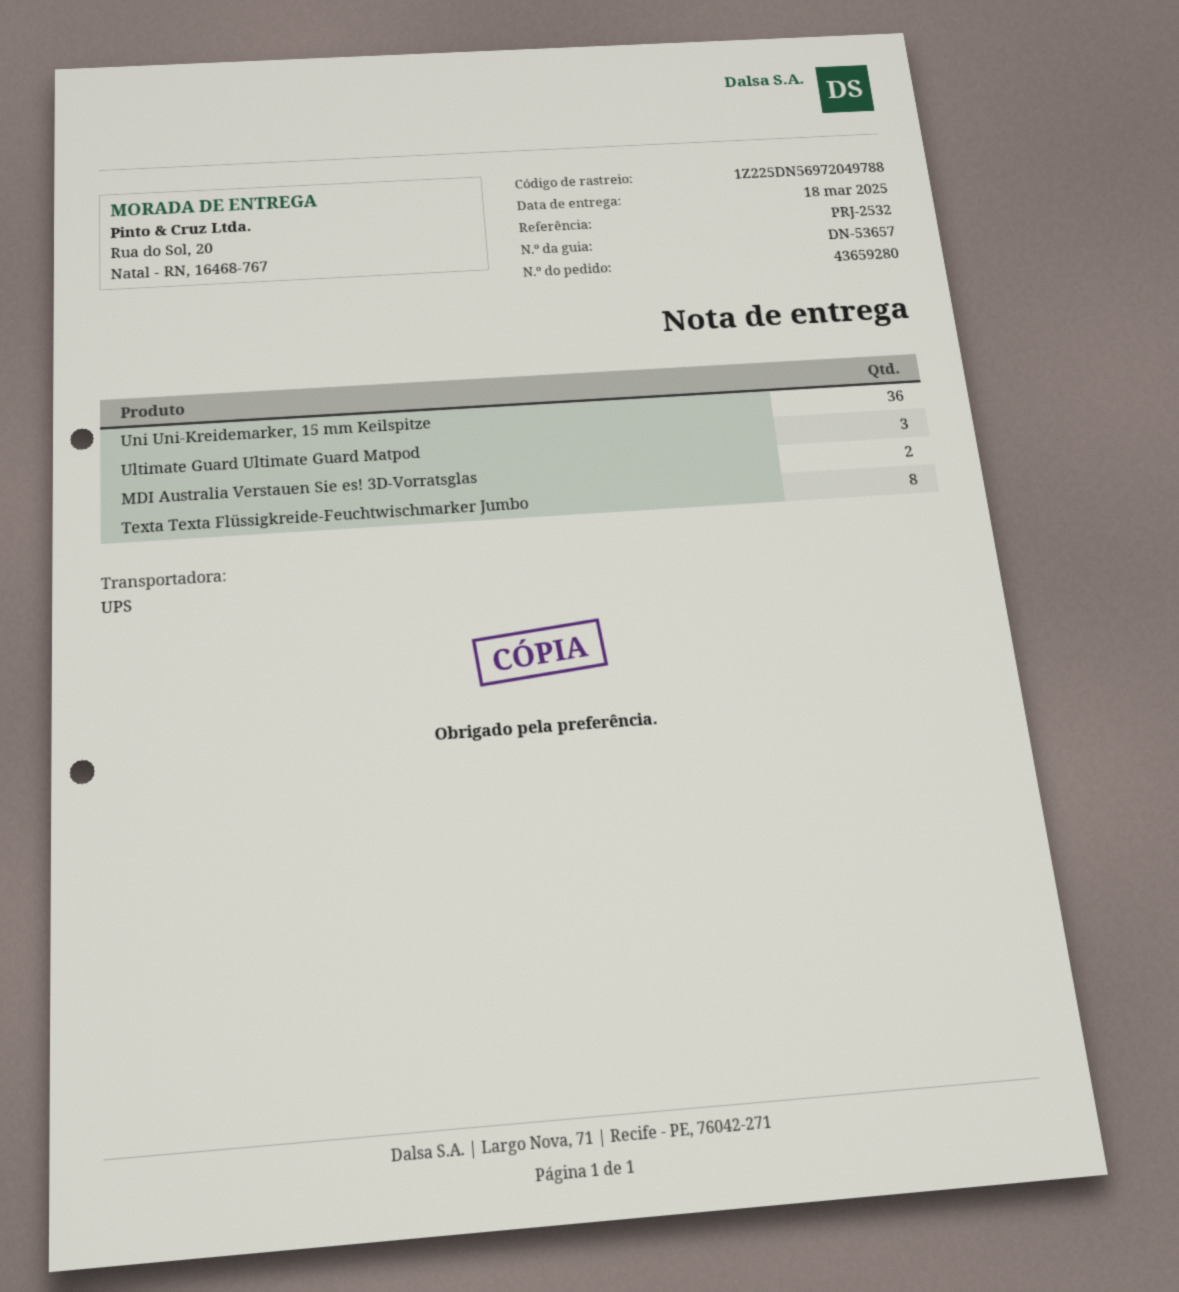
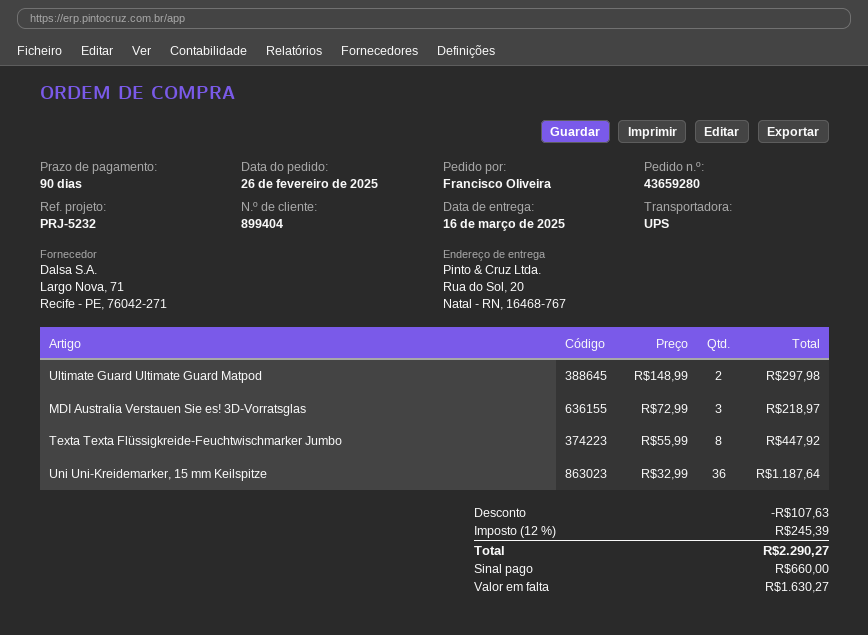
delivery date: 2025-03-18 -> 2025-03-16
reference: PRJ-2532 -> PRJ-5232
Ultimate Guard Ultimate Guard Matpod: 3 -> 2
MDI Australia Verstauen Sie es! 3D-Vorratsglas: 2 -> 3

